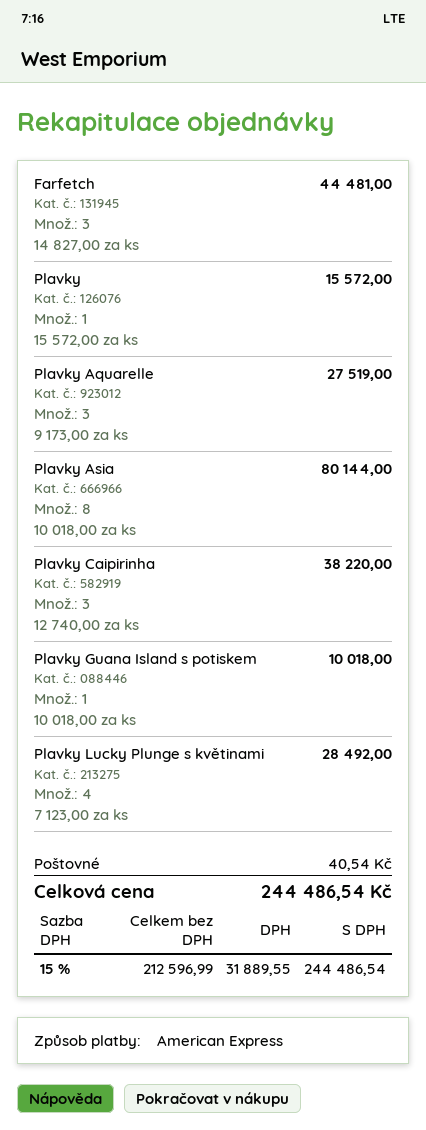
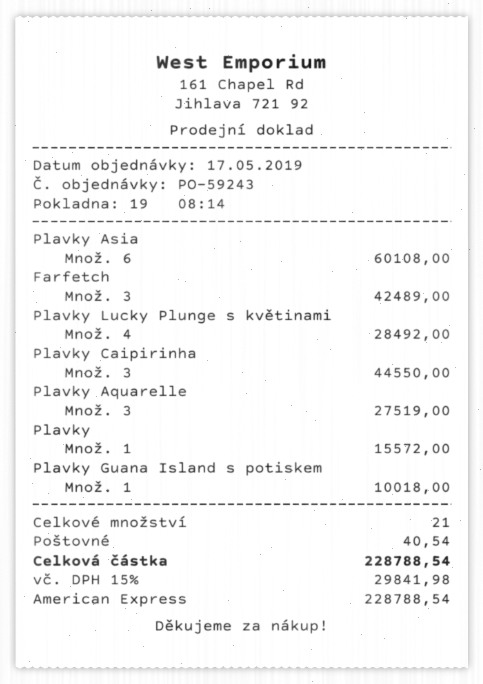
Farfetch: 3 for 44481.00 -> 3 for 42489.00
Plavky Asia: 8 for 80144.00 -> 6 for 60108.00
Plavky Caipirinha: 3 for 38220.00 -> 3 for 44550.00
tax: 15% = 31889.55 -> 15% = 29841.98
total: 244486.54 -> 228788.54

